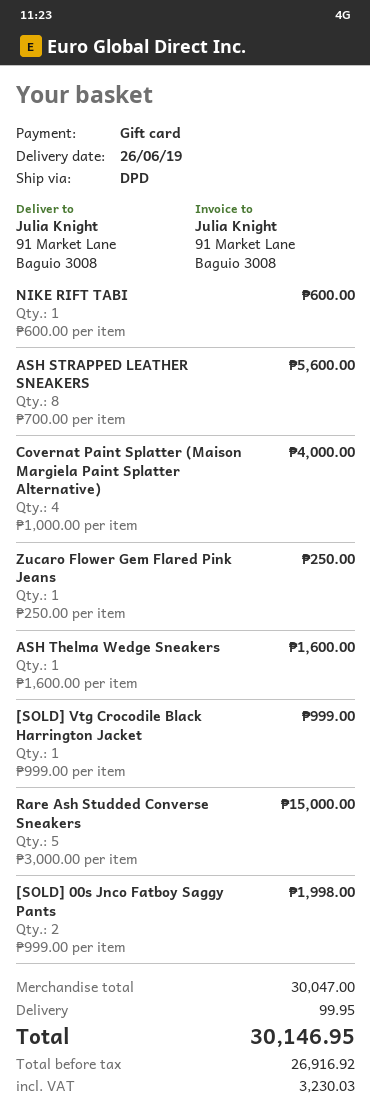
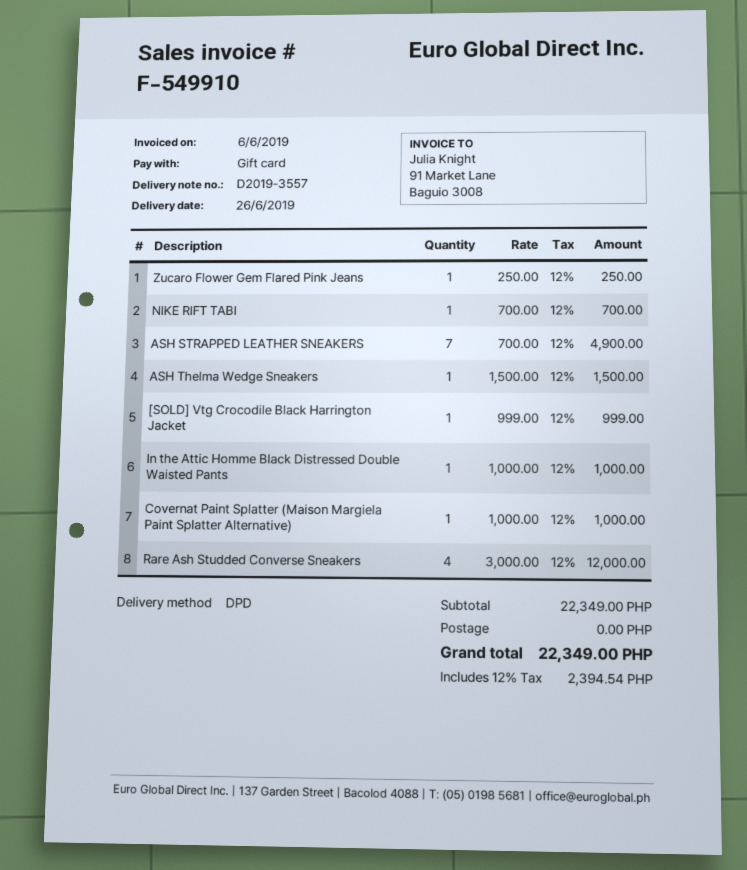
NIKE RIFT TABI: 1 x 600.00 = 600.00 -> 1 x 700.00 = 700.00
ASH STRAPPED LEATHER SNEAKERS: 8 x 700.00 = 5600.00 -> 7 x 700.00 = 4900.00
Covernat Paint Splatter (Maison Margiela Paint Splatter Alternative): 4 x 1000.00 = 4000.00 -> 1 x 1000.00 = 1000.00
ASH Thelma Wedge Sneakers: 1 x 1600.00 = 1600.00 -> 1 x 1500.00 = 1500.00
Rare Ash Studded Converse Sneakers: 5 x 3000.00 = 15000.00 -> 4 x 3000.00 = 12000.00
[SOLD] 00s Jnco Fatboy Saggy Pants: 2 x 999.00 = 1998.00 -> none
In the Attic Homme Black Distressed Double Waisted Pants: none -> 1 x 1000.00 = 1000.00
subtotal: 30047.00 -> 22349.00
shipping: 99.95 -> 0.00
tax: 3230.03 -> 2394.54
total: 30146.95 -> 22349.00

